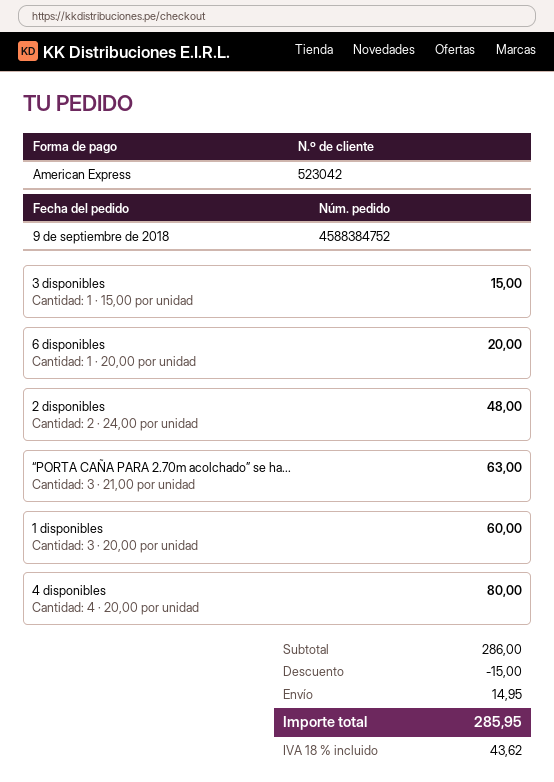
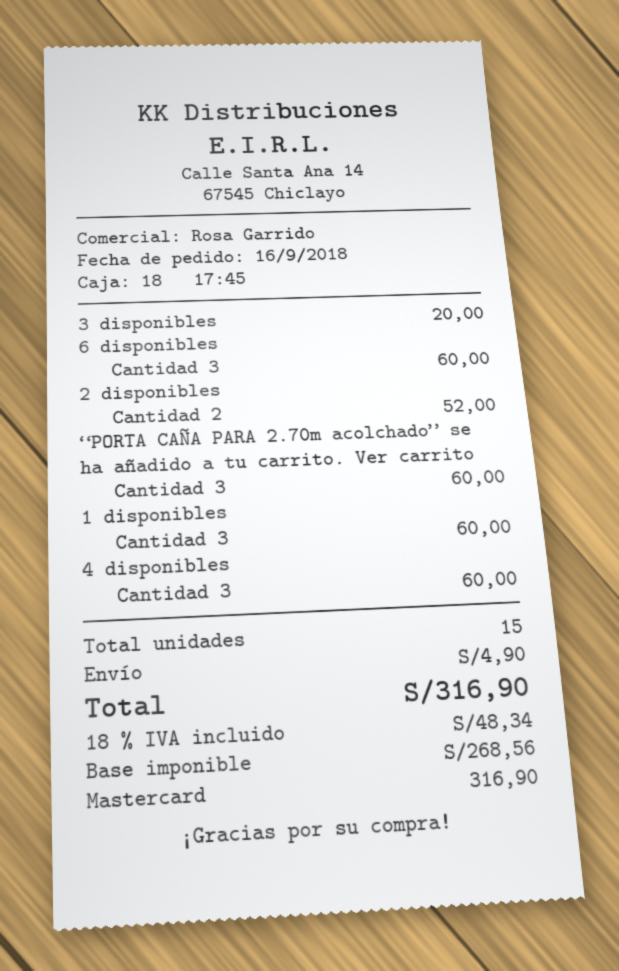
order date: 2018-09-09 -> 2018-09-16
payment method: American Express -> Mastercard
3 disponibles: 1 for 15.00 -> 1 for 20.00
6 disponibles: 1 for 20.00 -> 3 for 60.00
2 disponibles: 2 for 48.00 -> 2 for 52.00
“PORTA CAÑA PARA 2.70m acolchado” se ha...: 3 for 63.00 -> 3 for 60.00
4 disponibles: 4 for 80.00 -> 3 for 60.00
discount: 15.00 -> none
shipping: 14.95 -> 4.90
tax: 18% = 43.62 -> 18% = 48.34
total: 285.95 -> 316.90

